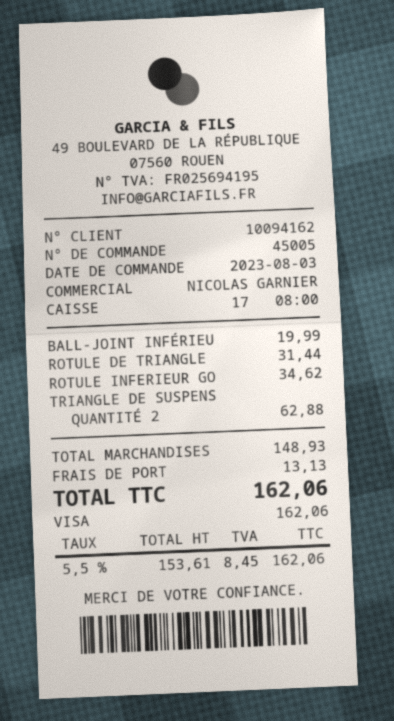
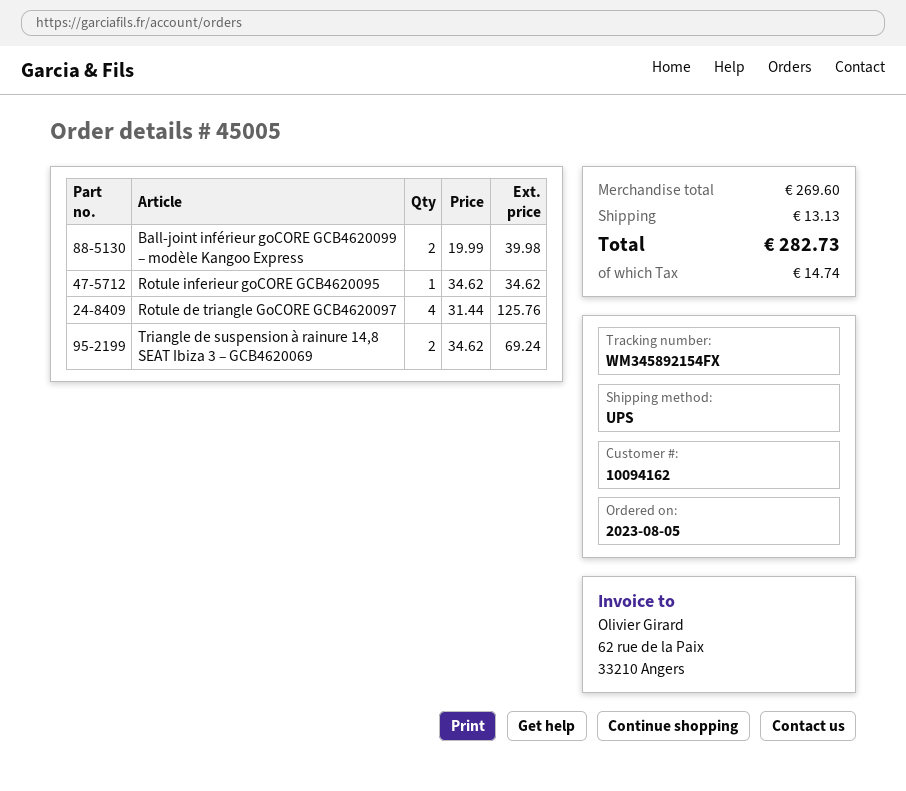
order date: 2023-08-03 -> 2023-08-05
BALL‑JOINT INFÉRIEU: 1 for 19.99 -> 2 for 39.98
ROTULE DE TRIANGLE: 1 for 31.44 -> 4 for 125.76
TRIANGLE DE SUSPENS: 2 for 62.88 -> 2 for 69.24
subtotal: 148.93 -> 269.60
tax: 8.45 -> 14.74
total: 162.06 -> 282.73

